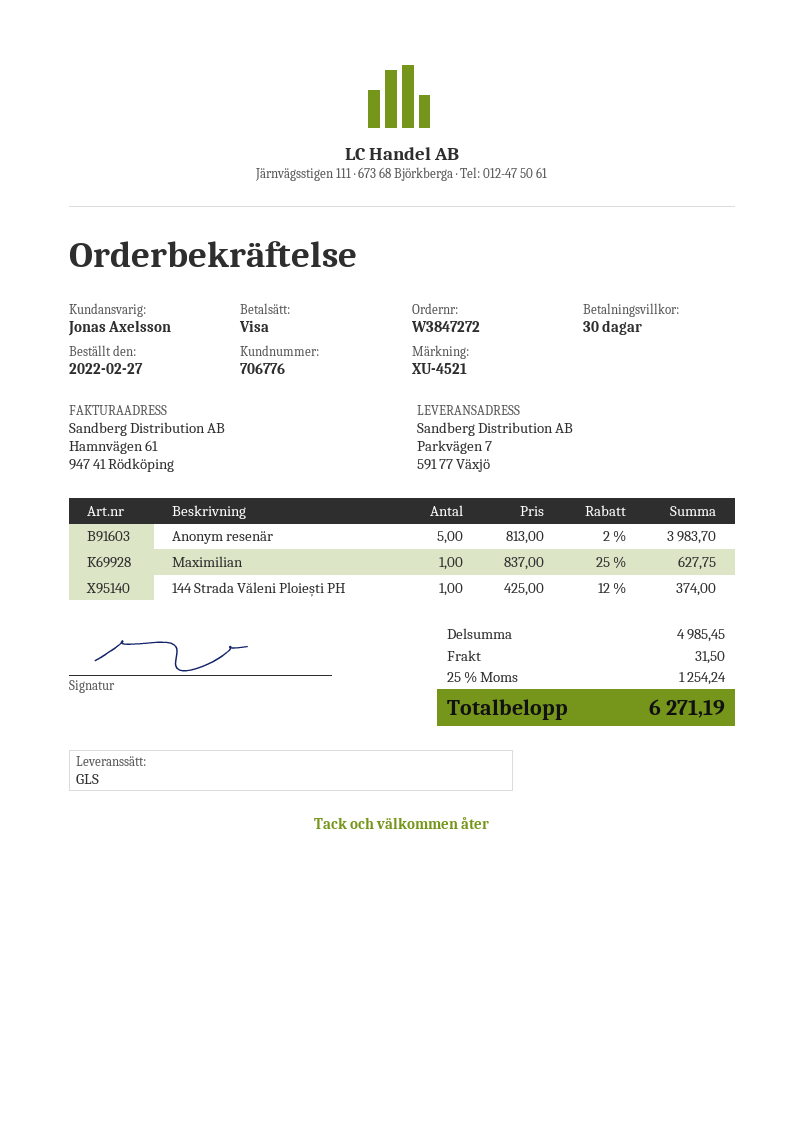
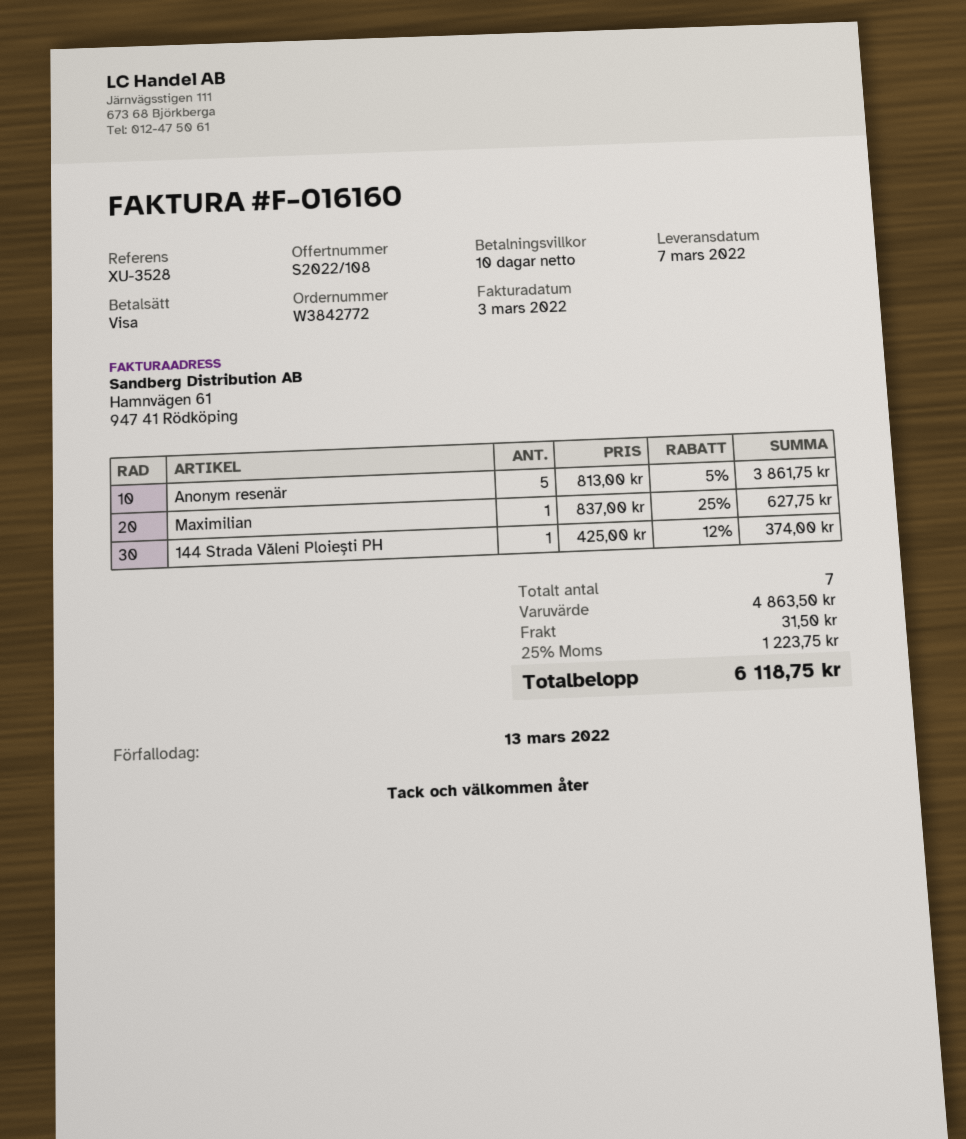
order number: W3847272 -> W3842772
payment terms: 30 days -> 10 days
reference: XU-4521 -> XU-3528
Anonym resenär: 5 x 813.00 - 2% = 3983.70 -> 5 x 813.00 - 5% = 3861.75
subtotal: 4985.45 -> 4863.50
tax: 25% = 1254.24 -> 25% = 1223.75
total: 6271.19 -> 6118.75

